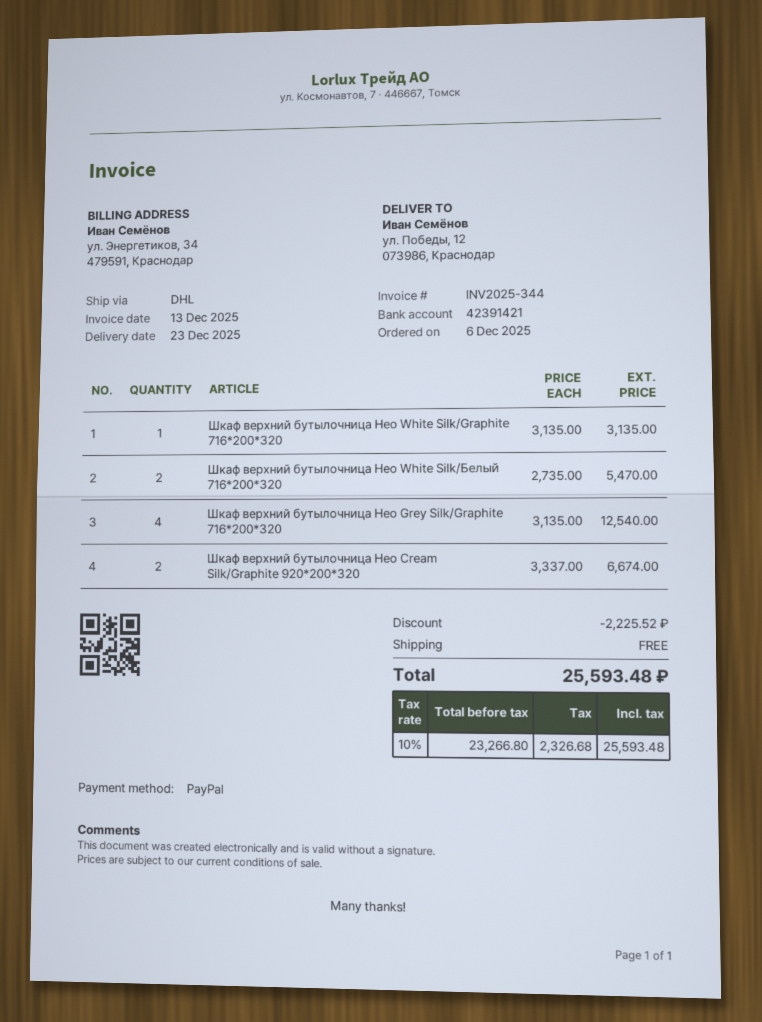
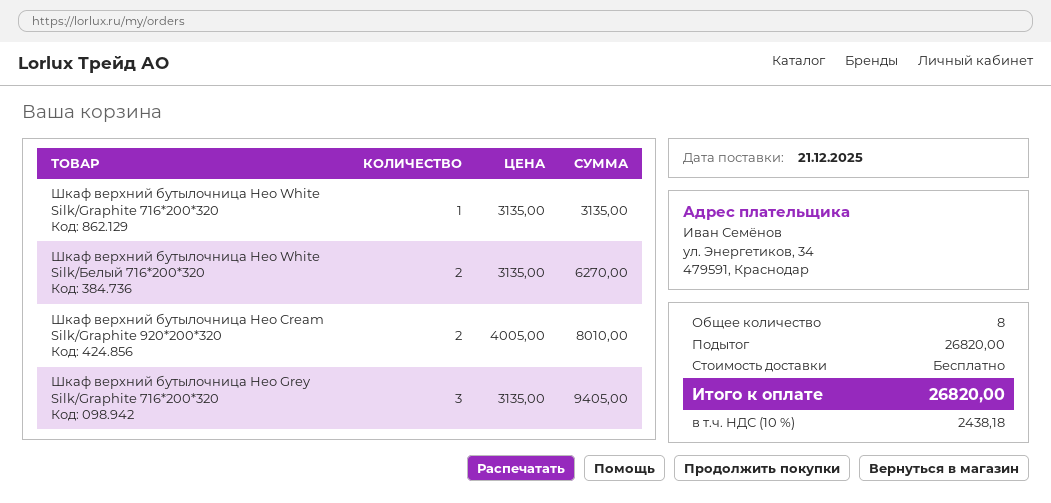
delivery date: 2025-12-23 -> 2025-12-21
Шкаф верхний бутылочница Нео White Silk/Белый 716*200*320: 2 x 2735.00 = 5470.00 -> 2 x 3135.00 = 6270.00
Шкаф верхний бутылочница Нео Grey Silk/Graphite 716*200*320: 4 x 3135.00 = 12540.00 -> 3 x 3135.00 = 9405.00
Шкаф верхний бутылочница Нео Cream Silk/Graphite 920*200*320: 2 x 3337.00 = 6674.00 -> 2 x 4005.00 = 8010.00
discount: 2225.52 -> none
tax: 10% = 2326.68 -> 10% = 2438.18
total: 25593.48 -> 26820.00

